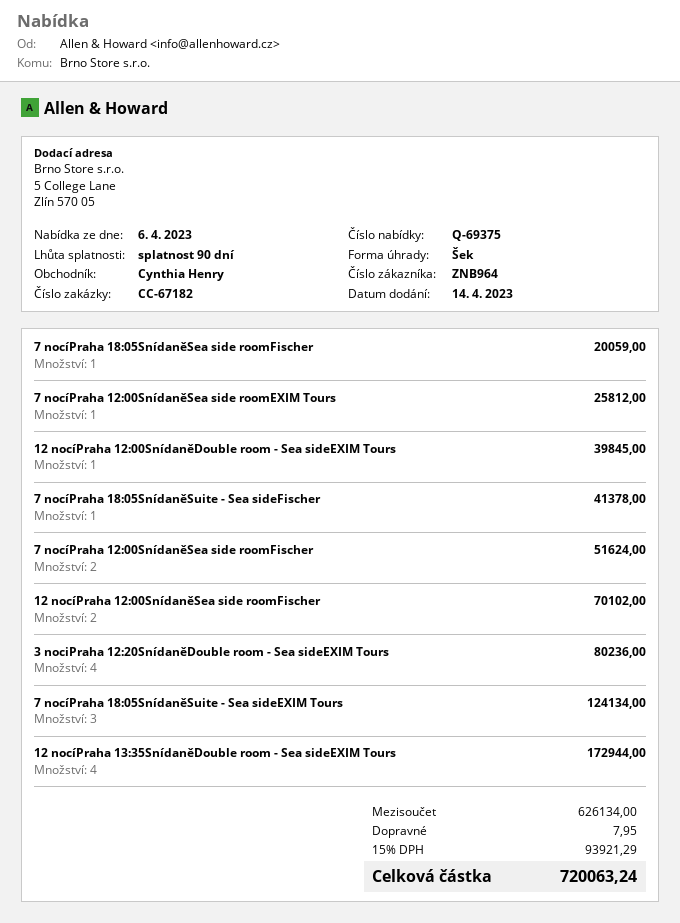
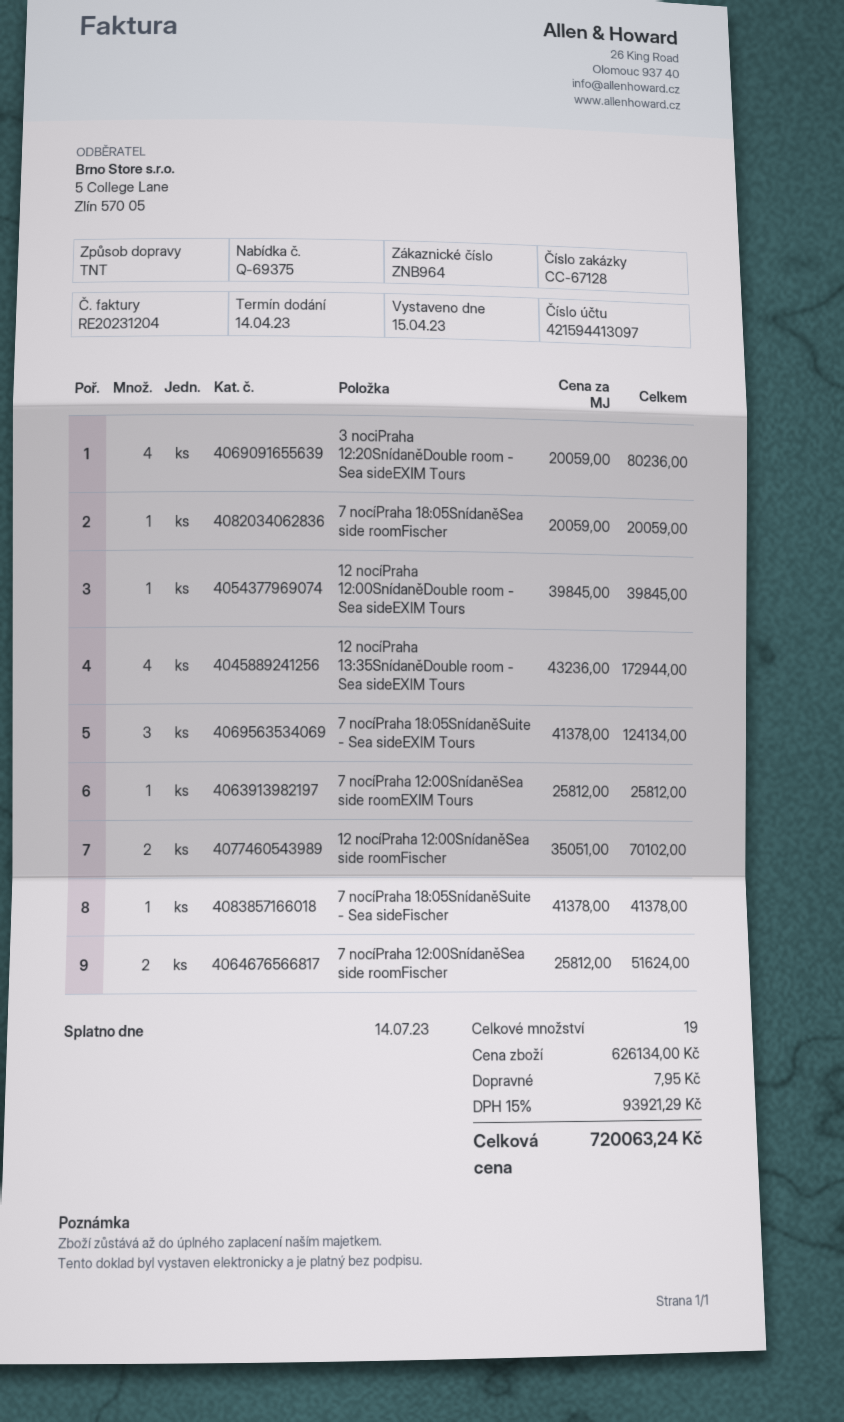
reference: CC-67182 -> CC-67128

